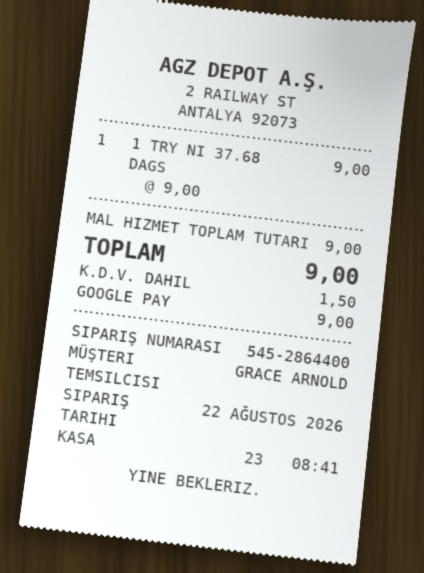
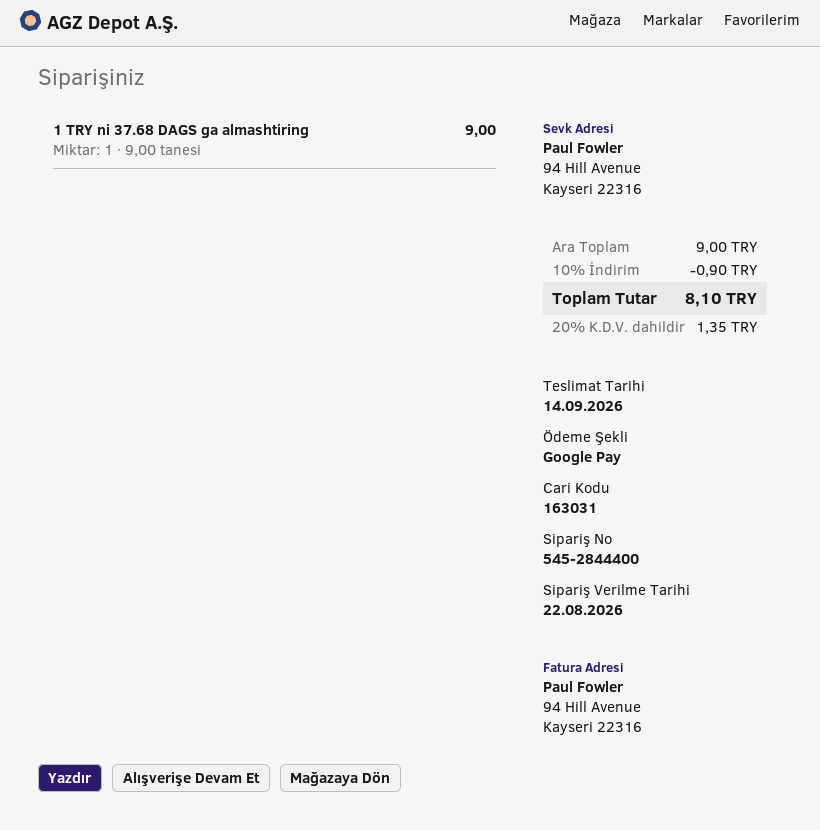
order number: 545-2864400 -> 545-2844400
discount: none -> 10% = 0.90
tax: 1.50 -> 1.35
total: 9.00 -> 8.10

